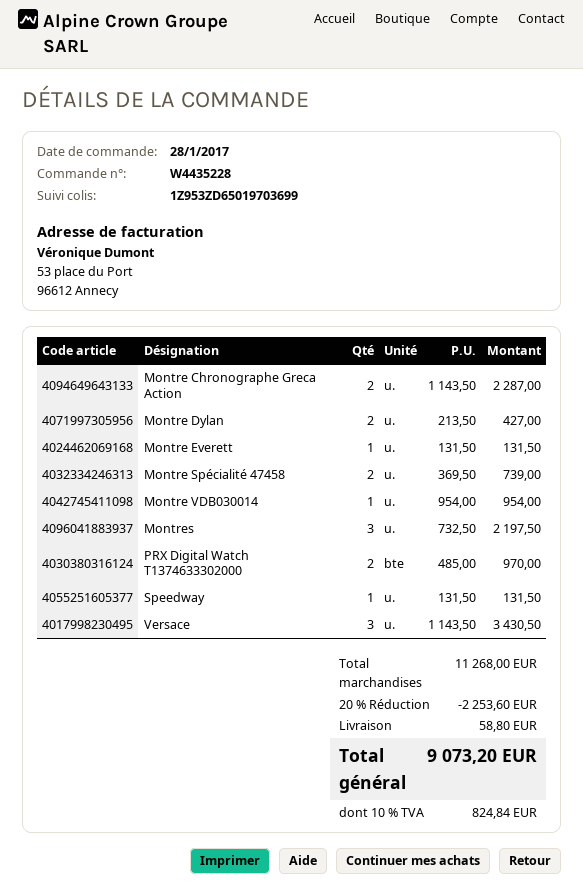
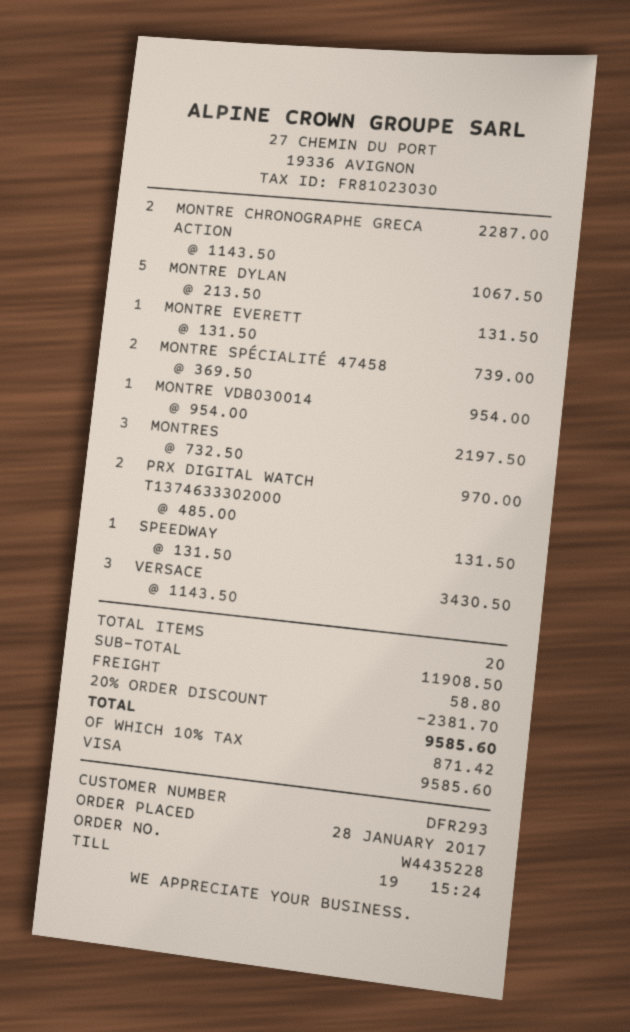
Montre Dylan: 2 x 213.50 = 427.00 -> 5 x 213.50 = 1067.50
subtotal: 11268.00 -> 11908.50
discount: 20% = 2253.60 -> 20% = 2381.70
tax: 10% = 824.84 -> 10% = 871.42
total: 9073.20 -> 9585.60

